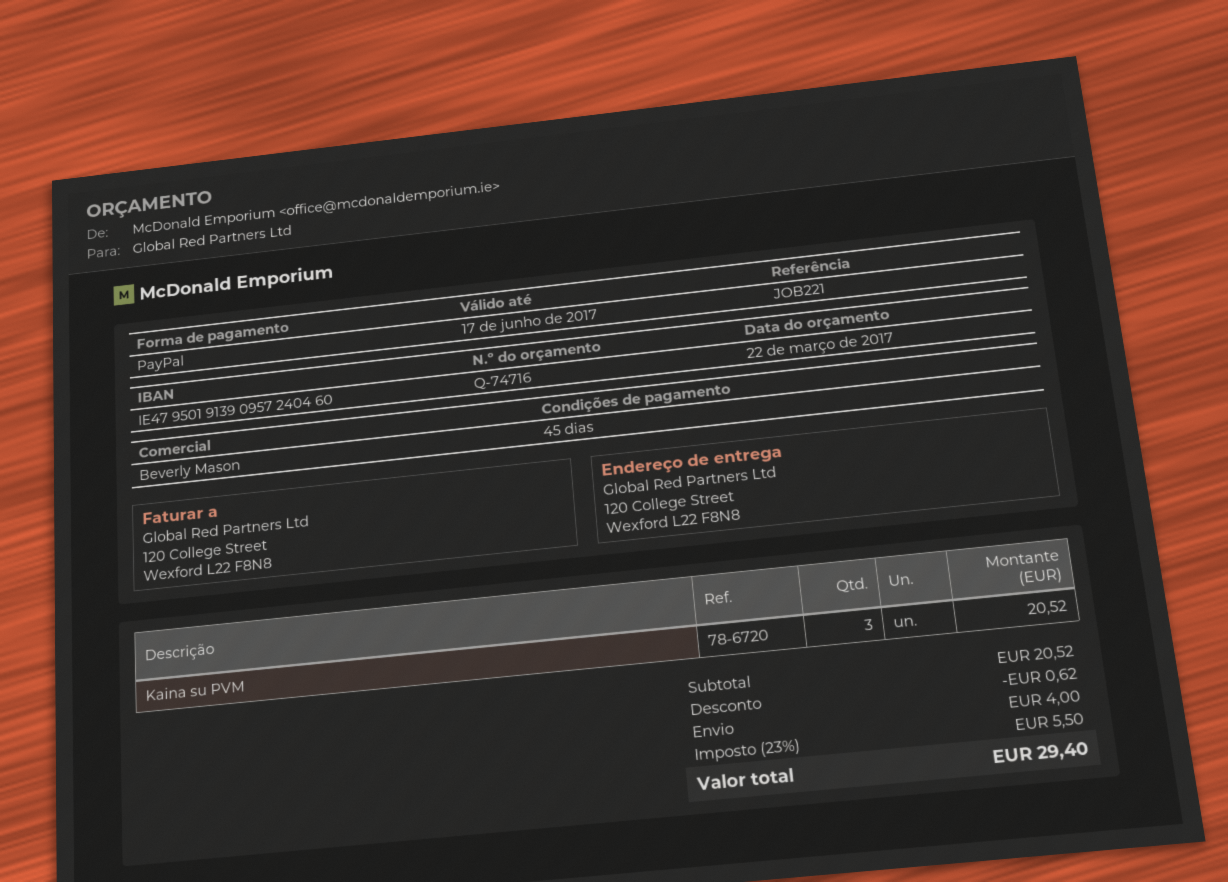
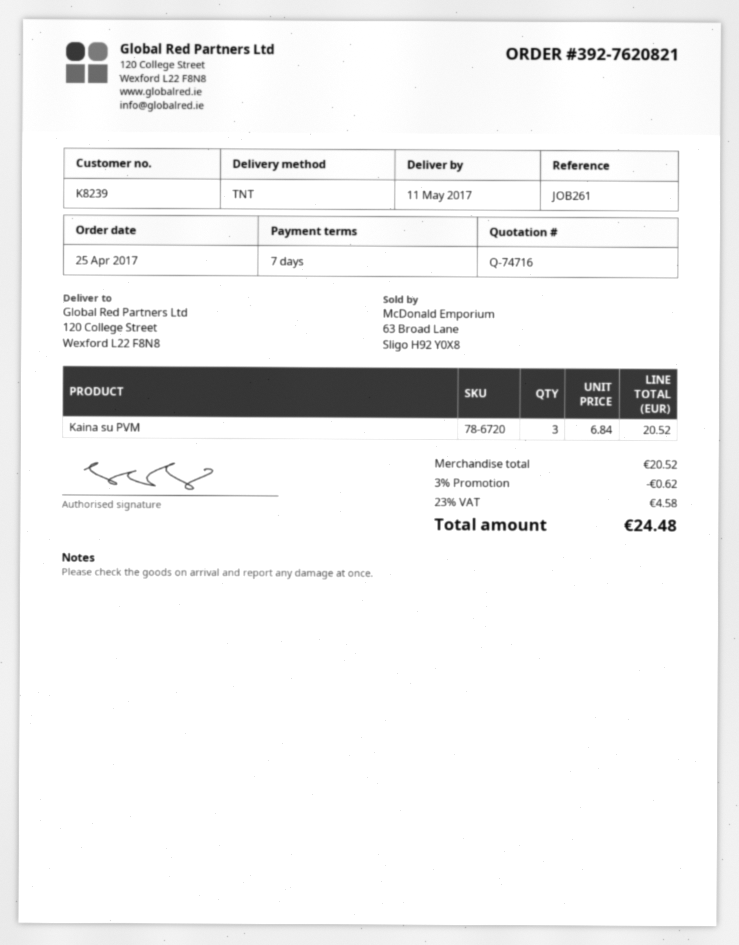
payment terms: 45 days -> 7 days
reference: JOB221 -> JOB261
shipping: 4.00 -> none
tax: 23% = 5.50 -> 23% = 4.58
total: 29.40 -> 24.48

